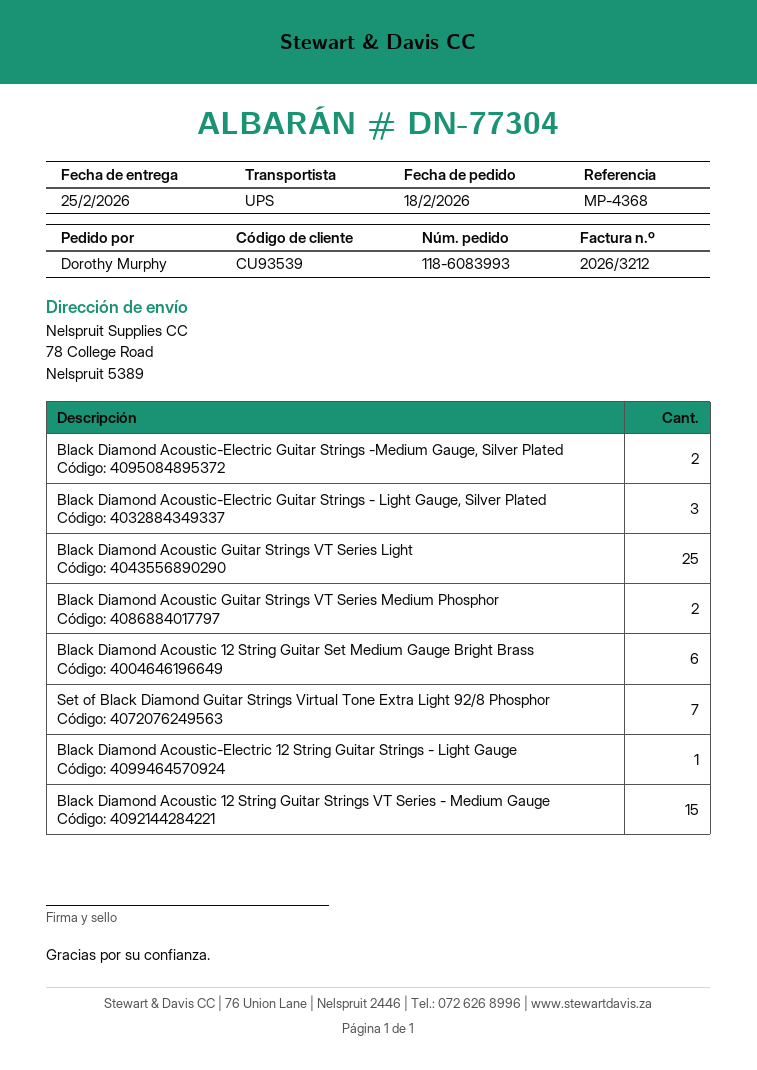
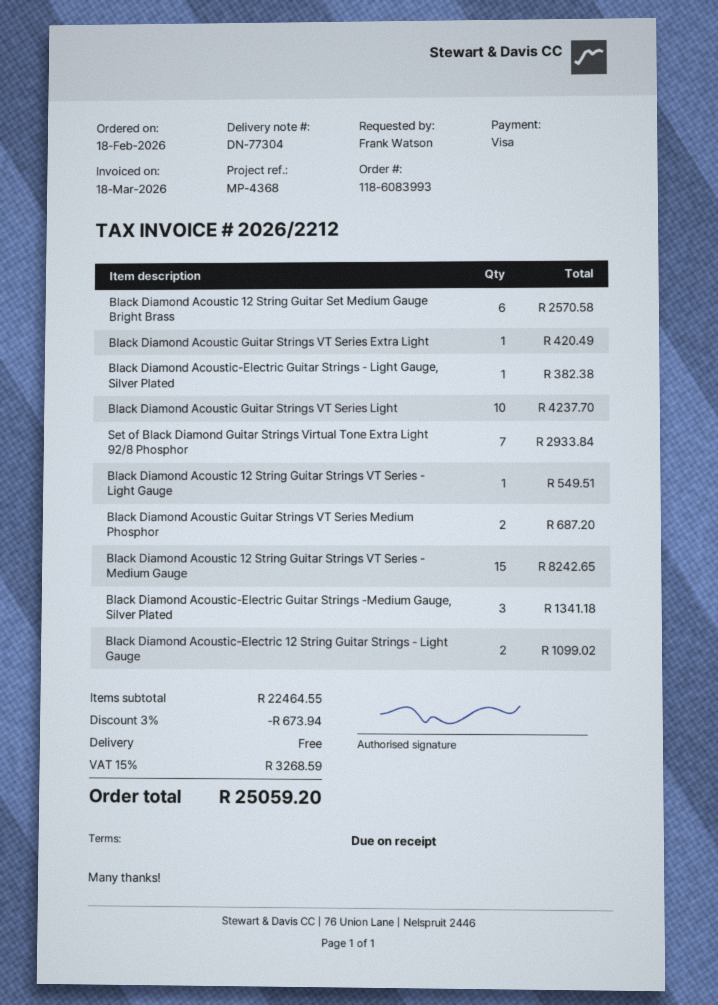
invoice number: 2026/3212 -> 2026/2212
ordered by: Dorothy Murphy -> Frank Watson
Black Diamond Acoustic-Electric Guitar Strings -Medium Gauge, Silver Plated: 2 -> 3
Black Diamond Acoustic-Electric Guitar Strings - Light Gauge, Silver Plated: 3 -> 1
Black Diamond Acoustic Guitar Strings VT Series Light: 25 -> 10
Black Diamond Acoustic-Electric 12 String Guitar Strings - Light Gauge: 1 -> 2
Black Diamond Acoustic Guitar Strings VT Series Extra Light: none -> 1
Black Diamond Acoustic 12 String Guitar Strings VT Series - Light Gauge: none -> 1

